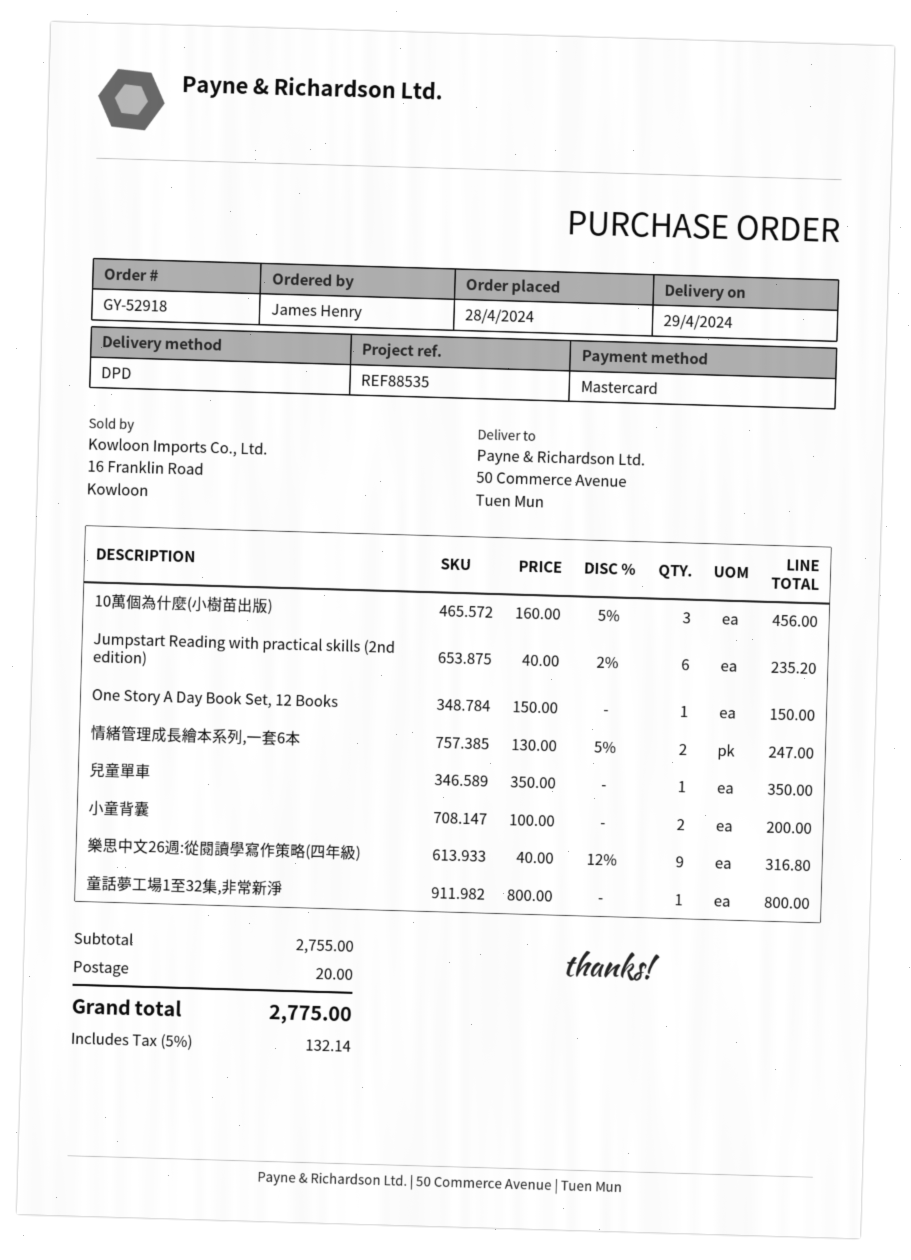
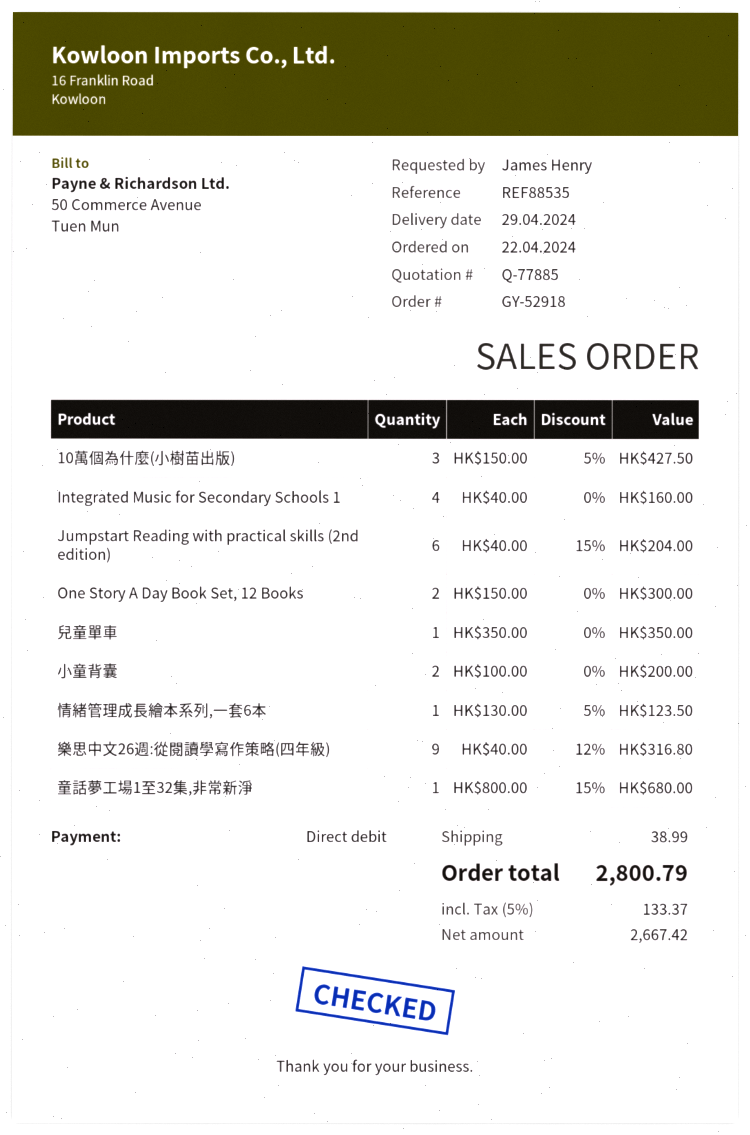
order date: 2024-04-28 -> 2024-04-22
payment method: Mastercard -> direct debit
10萬個為什麼(小樹苗出版): 3 x 160.00 - 5% = 456.00 -> 3 x 150.00 - 5% = 427.50
Jumpstart Reading with practical skills (2nd edition): 6 x 40.00 - 2% = 235.20 -> 6 x 40.00 - 15% = 204.00
One Story A Day Book Set, 12 Books: 1 x 150.00 = 150.00 -> 2 x 150.00 = 300.00
情緒管理成長繪本系列,一套6本: 2 x 130.00 - 5% = 247.00 -> 1 x 130.00 - 5% = 123.50
童話夢工場1至32集,非常新淨: 1 x 800.00 = 800.00 -> 1 x 800.00 - 15% = 680.00
Integrated Music for Secondary Schools 1: none -> 4 x 40.00 = 160.00
shipping: 20.00 -> 38.99
tax: 5% = 132.14 -> 5% = 133.37
total: 2775.00 -> 2800.79

